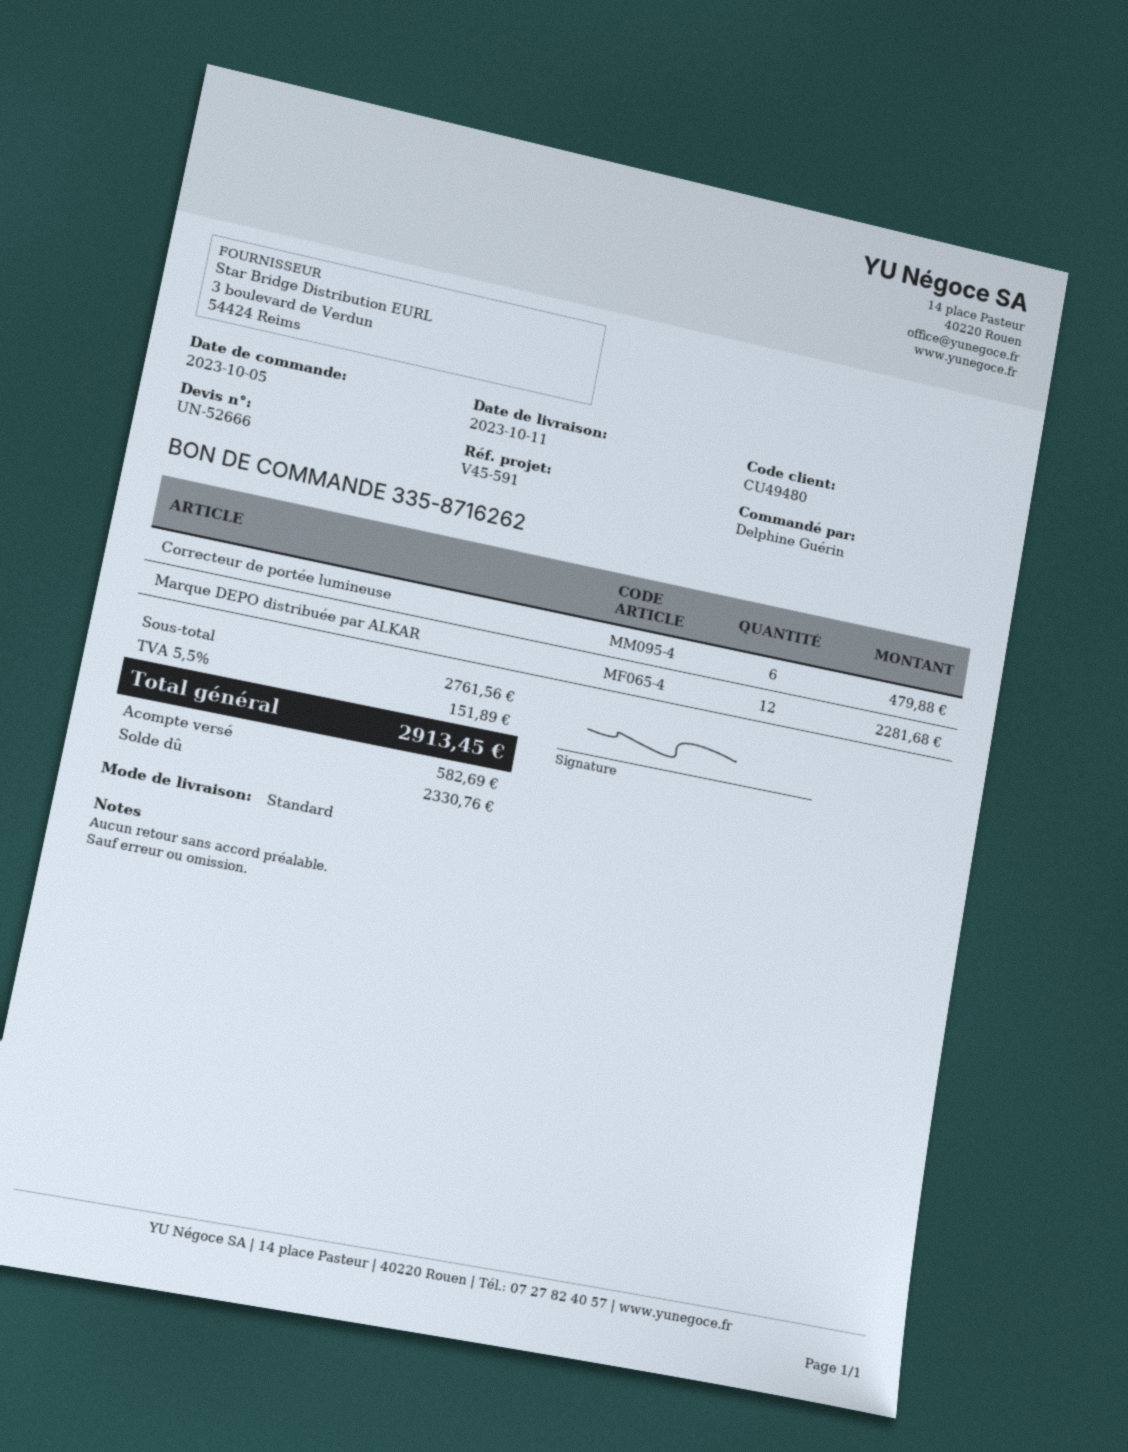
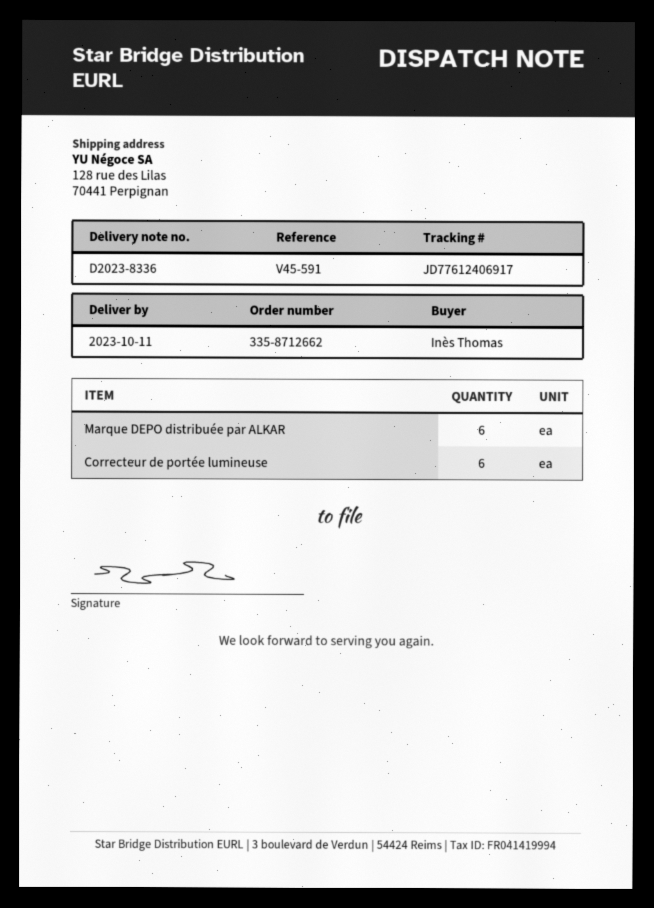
order number: 335-8716262 -> 335-8712662
ordered by: Delphine Guérin -> Inès Thomas
Marque DEPO distribuée par ALKAR: 12 -> 6

